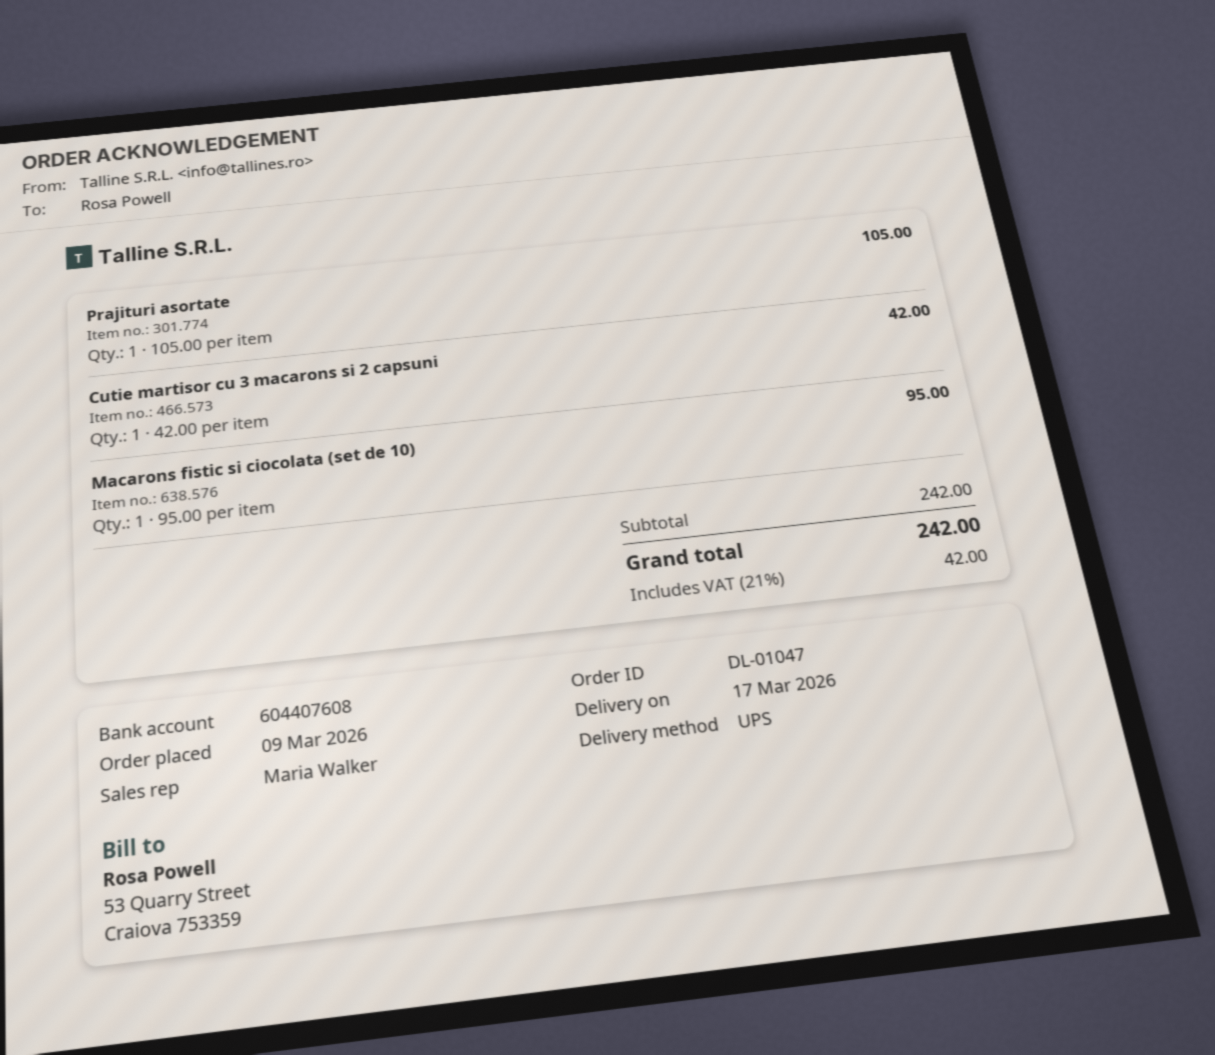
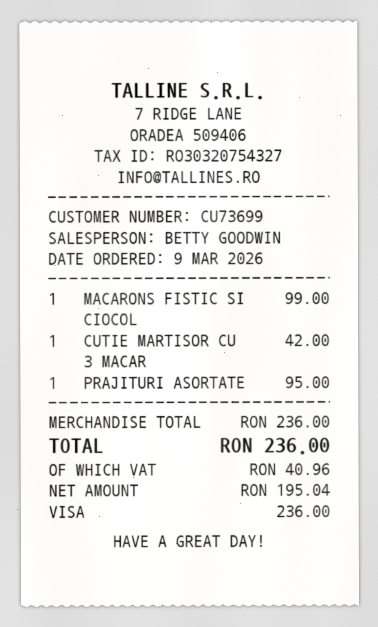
sales rep: Maria Walker -> BETTY GOODWIN
Prajituri asortate: 1 x 105.00 = 105.00 -> 1 x 95.00 = 95.00
Macarons fistic si ciocolata (set de 10): 1 x 95.00 = 95.00 -> 1 x 99.00 = 99.00
subtotal: 242.00 -> 236.00
tax: 42.00 -> 40.96
total: 242.00 -> 236.00

